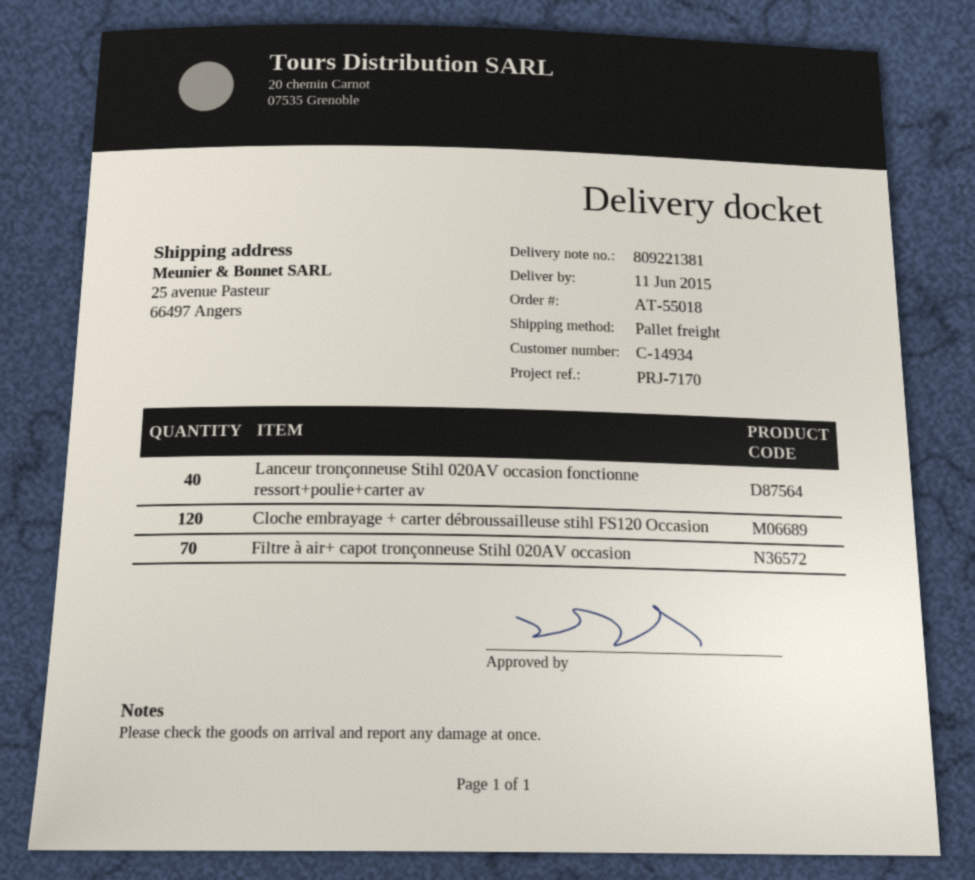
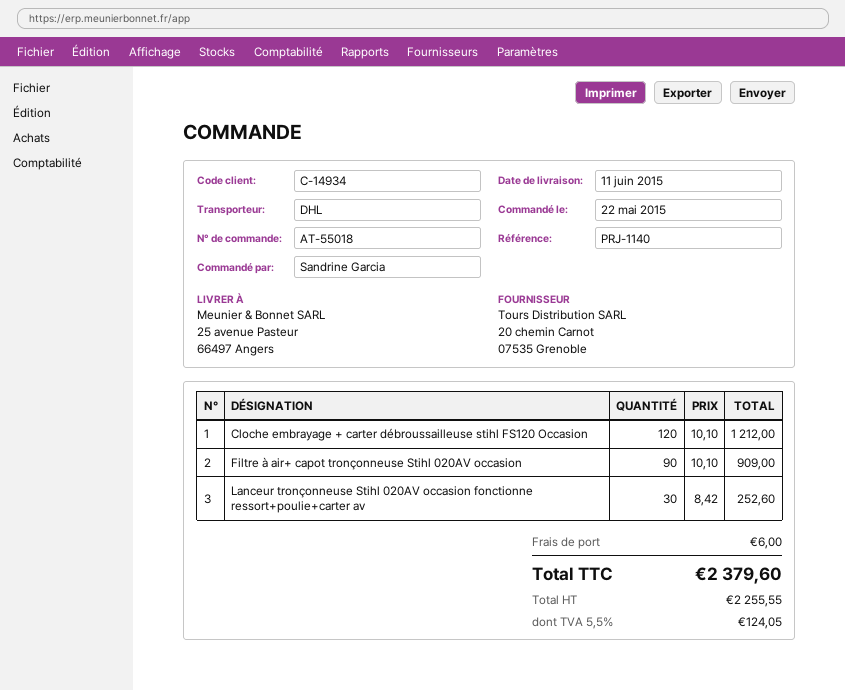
reference: PRJ-7170 -> PRJ-1140
shipping method: pallet freight -> DHL
Lanceur tronçonneuse Stihl 020AV occasion fonctionne ressort+poulie+carter av: 40 -> 30
Filtre à air+ capot tronçonneuse Stihl 020AV occasion: 70 -> 90

